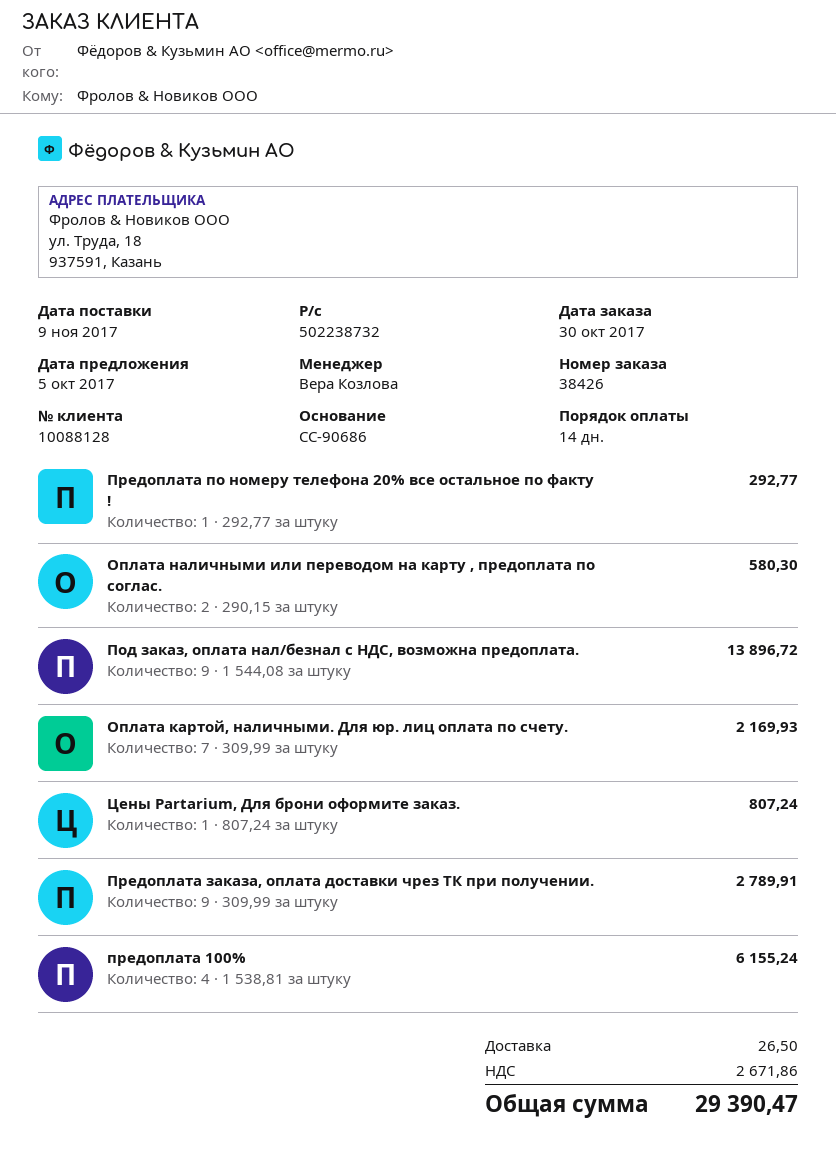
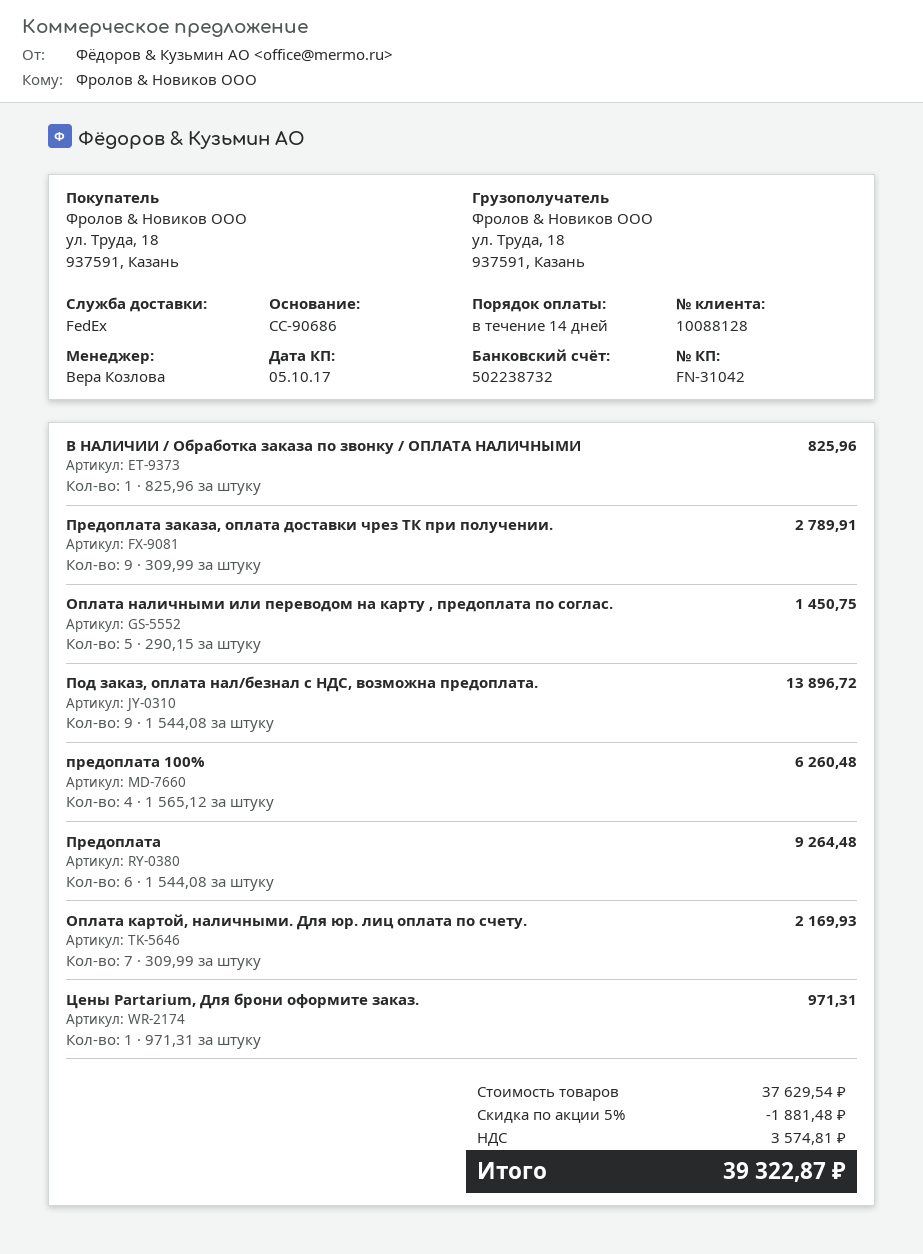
Предоплата по номеру телефона 20% все остальное по факту !: 1 x 292.77 = 292.77 -> none
Оплата наличными или переводом на карту , предоплата по соглас.: 2 x 290.15 = 580.30 -> 5 x 290.15 = 1450.75
Цены Partarium, Для брони оформите заказ.: 1 x 807.24 = 807.24 -> 1 x 971.31 = 971.31
предоплата 100%: 4 x 1538.81 = 6155.24 -> 4 x 1565.12 = 6260.48
В НАЛИЧИИ / Обработка заказа по звонку / ОПЛАТА НАЛИЧНЫМИ: none -> 1 x 825.96 = 825.96
Предоплата: none -> 6 x 1544.08 = 9264.48
discount: none -> 5% = 1881.48
shipping: 26.50 -> none
tax: 2671.86 -> 3574.81
total: 29390.47 -> 39322.87

